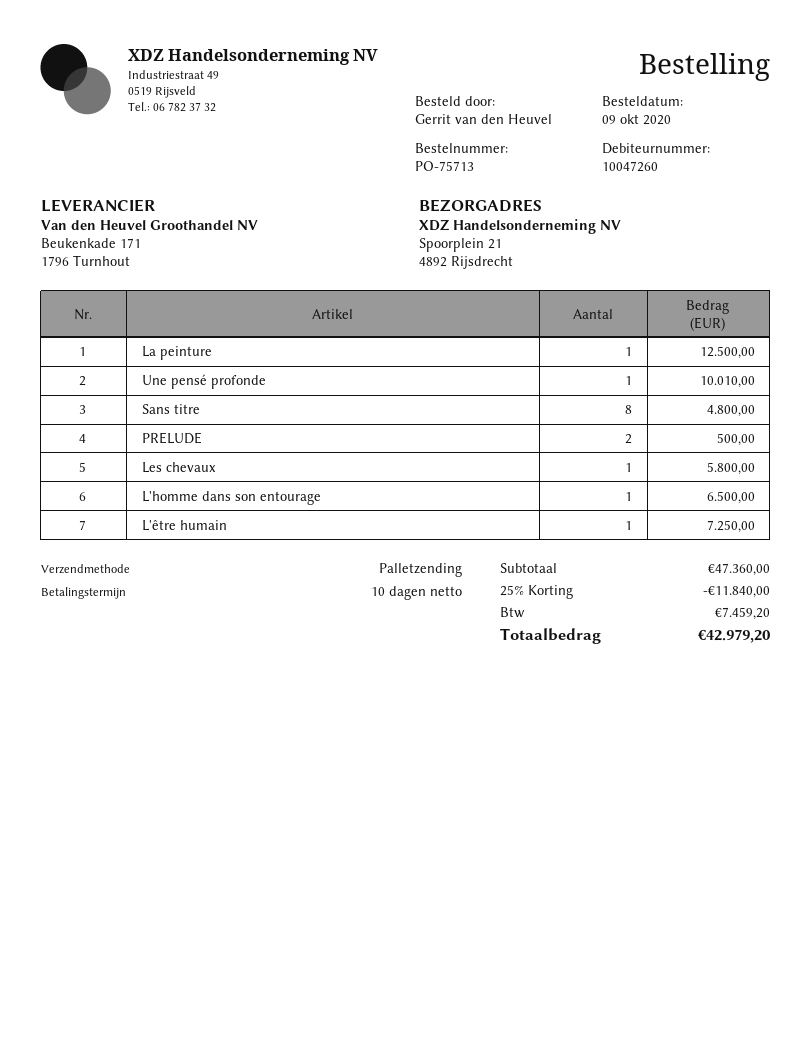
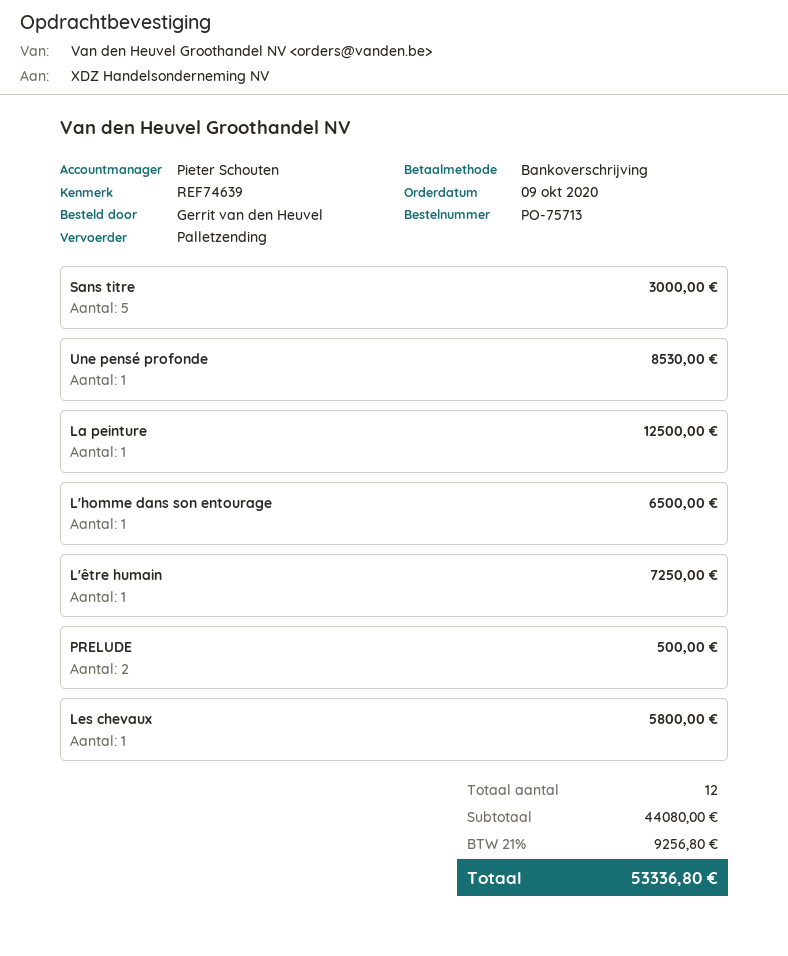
Une pensé profonde: 1 for 10010.00 -> 1 for 8530.00
Sans titre: 8 for 4800.00 -> 5 for 3000.00
subtotal: 47360.00 -> 44080.00
discount: 25% = 11840.00 -> none
tax: 7459.20 -> 9256.80
total: 42979.20 -> 53336.80

